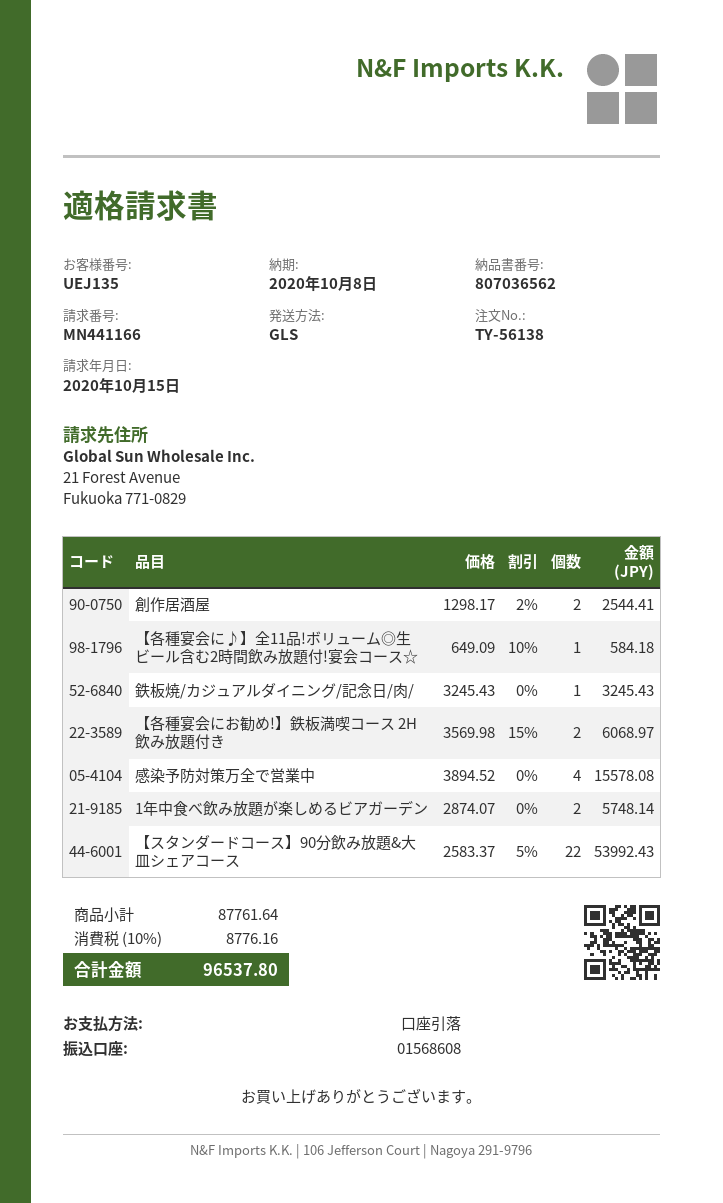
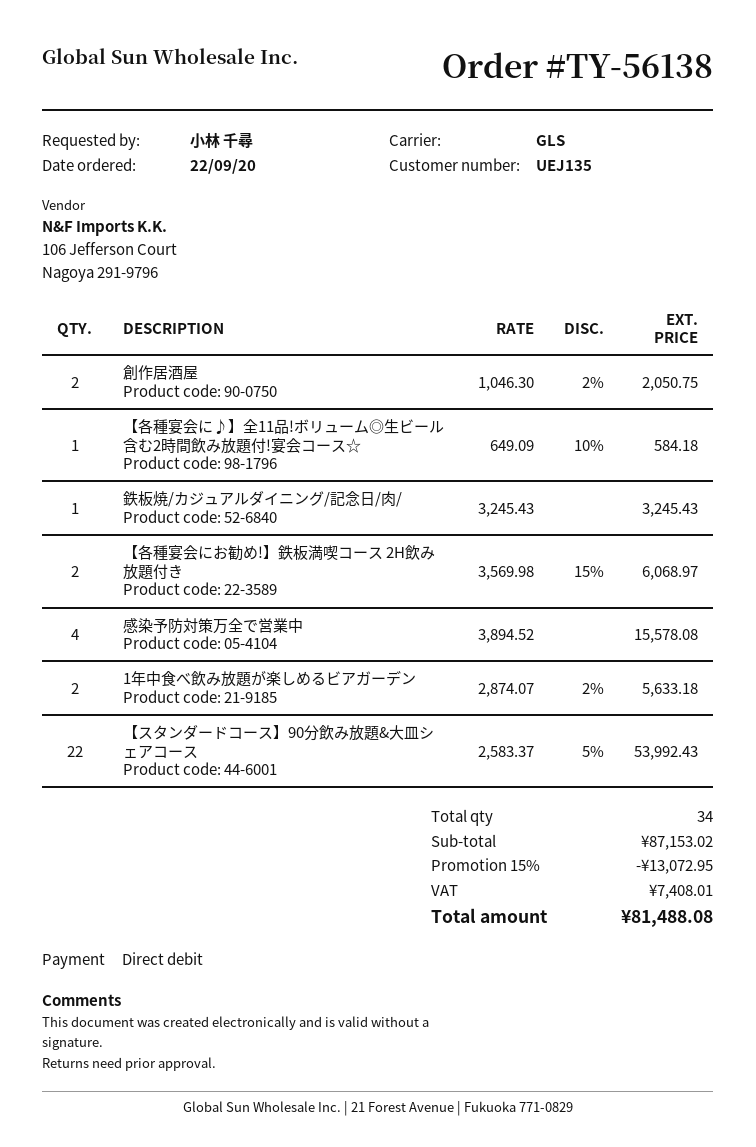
創作居酒屋: 2 x 1298.17 - 2% = 2544.41 -> 2 x 1046.30 - 2% = 2050.75
1年中食べ飲み放題が楽しめるビアガーデン: 2 x 2874.07 = 5748.14 -> 2 x 2874.07 - 2% = 5633.18
subtotal: 87761.64 -> 87153.02
discount: none -> 15% = 13072.95
tax: 8776.16 -> 7408.01
total: 96537.80 -> 81488.08

